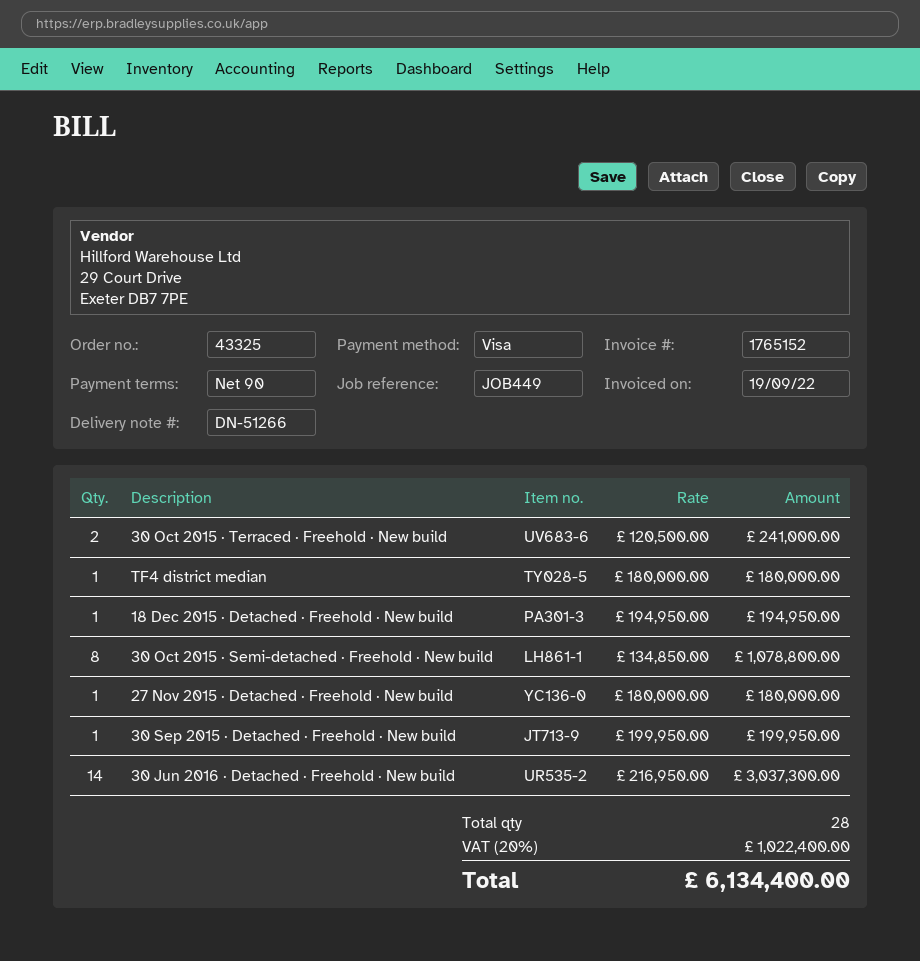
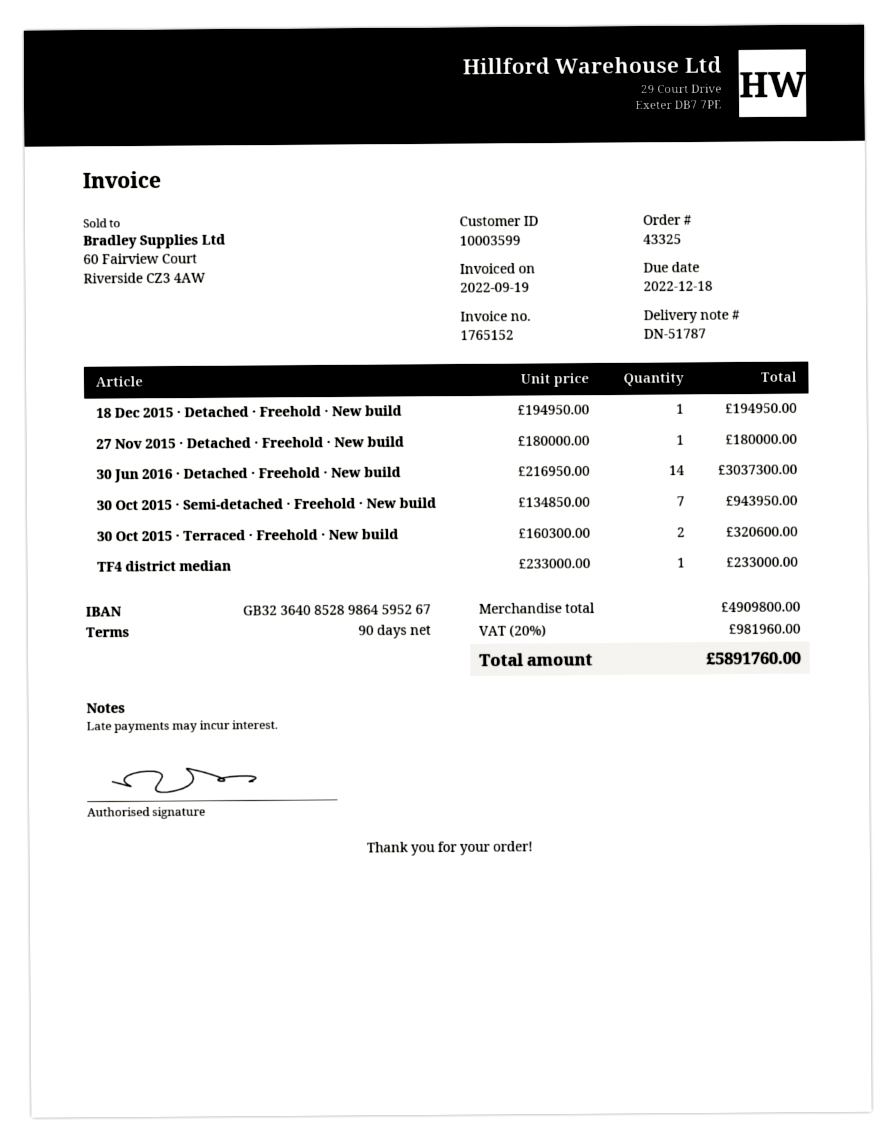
delivery note number: DN-51266 -> DN-51787
30 Oct 2015 · Terraced · Freehold · New build: 2 x 120500.00 = 241000.00 -> 2 x 160300.00 = 320600.00
TF4 district median: 1 x 180000.00 = 180000.00 -> 1 x 233000.00 = 233000.00
30 Oct 2015 · Semi-detached · Freehold · New build: 8 x 134850.00 = 1078800.00 -> 7 x 134850.00 = 943950.00
30 Sep 2015 · Detached · Freehold · New build: 1 x 199950.00 = 199950.00 -> none
tax: 20% = 1022400.00 -> 20% = 981960.00
total: 6134400.00 -> 5891760.00

